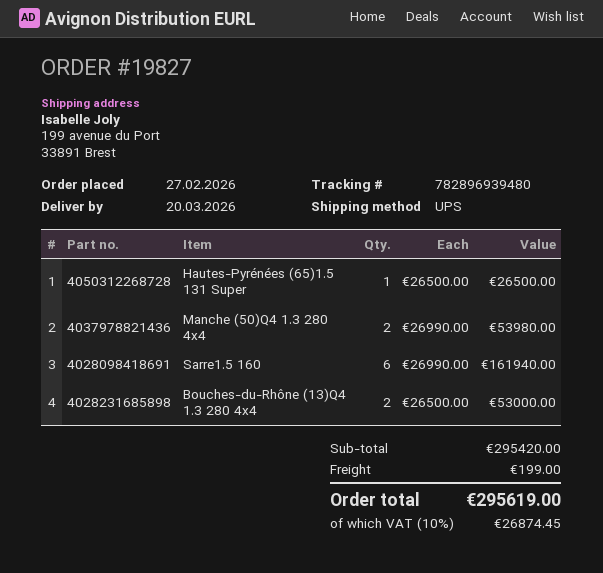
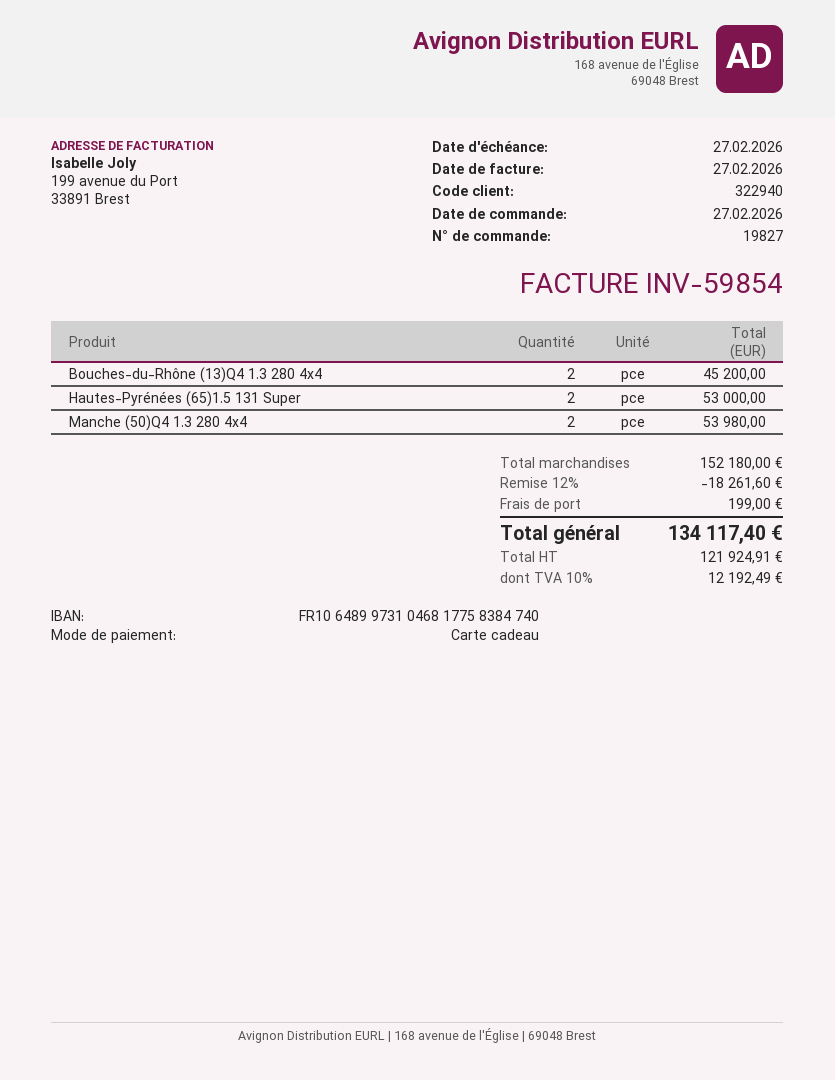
Hautes-Pyrénées (65)1.5 131 Super: 1 for 26500.00 -> 2 for 53000.00
Sarre1.5 160: 6 for 161940.00 -> none
Bouches-du-Rhône (13)Q4 1.3 280 4x4: 2 for 53000.00 -> 2 for 45200.00
subtotal: 295420.00 -> 152180.00
discount: none -> 12% = 18261.60
tax: 10% = 26874.45 -> 10% = 12192.49
total: 295619.00 -> 134117.40

